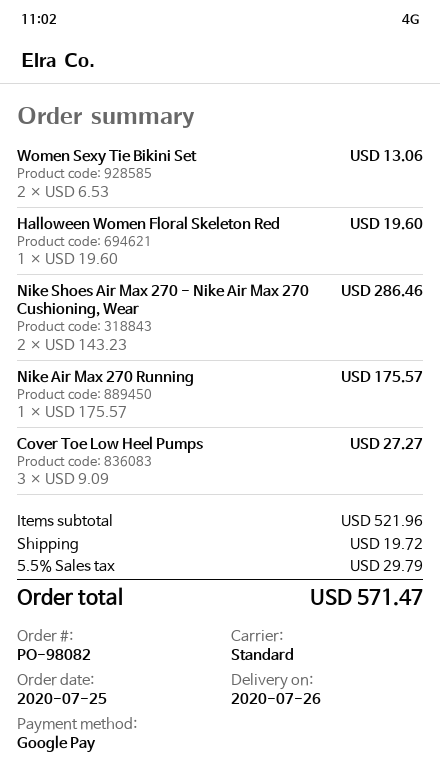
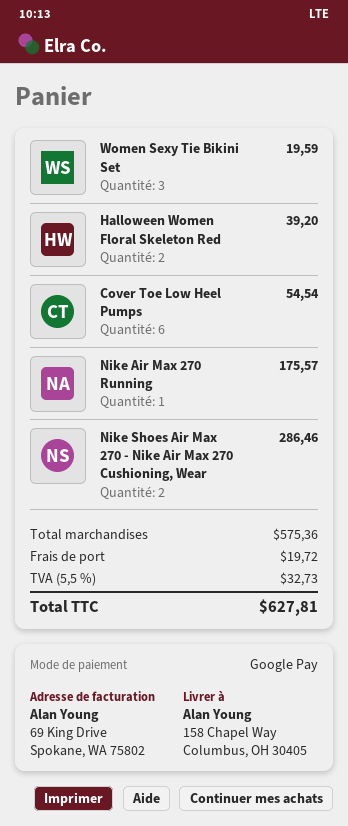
Women Sexy Tie Bikini Set: 2 for 13.06 -> 3 for 19.59
Halloween Women Floral Skeleton Red: 1 for 19.60 -> 2 for 39.20
Cover Toe Low Heel Pumps: 3 for 27.27 -> 6 for 54.54
subtotal: 521.96 -> 575.36
tax: 5.5% = 29.79 -> 5.5% = 32.73
total: 571.47 -> 627.81

